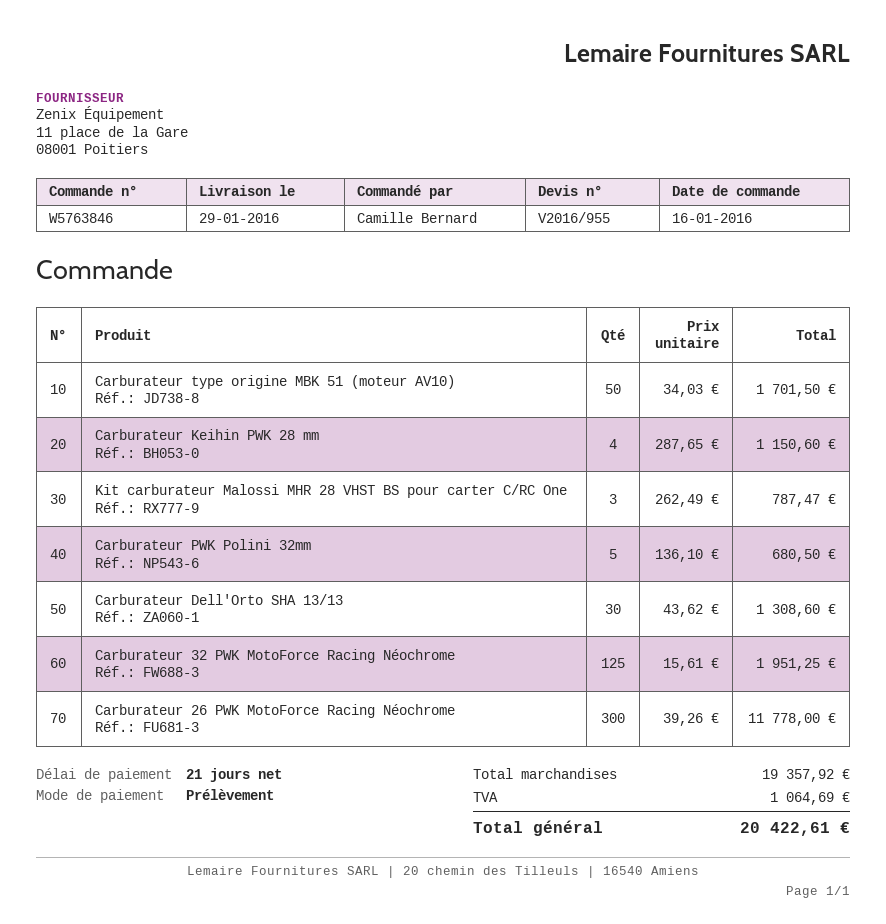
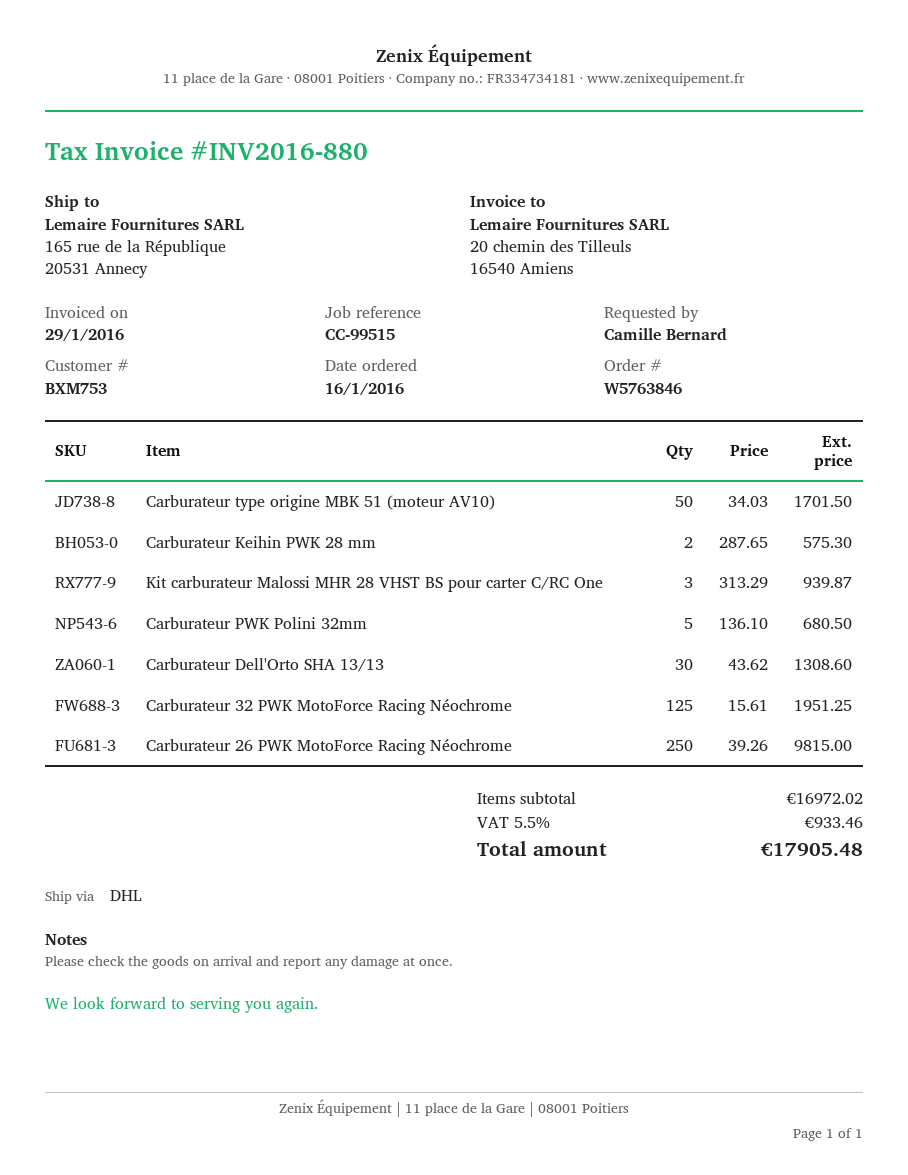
Carburateur Keihin PWK 28 mm: 4 x 287.65 = 1150.60 -> 2 x 287.65 = 575.30
Kit carburateur Malossi MHR 28 VHST BS pour carter C/RC One: 3 x 262.49 = 787.47 -> 3 x 313.29 = 939.87
Carburateur 26 PWK MotoForce Racing Néochrome: 300 x 39.26 = 11778.00 -> 250 x 39.26 = 9815.00
subtotal: 19357.92 -> 16972.02
tax: 1064.69 -> 933.46
total: 20422.61 -> 17905.48

